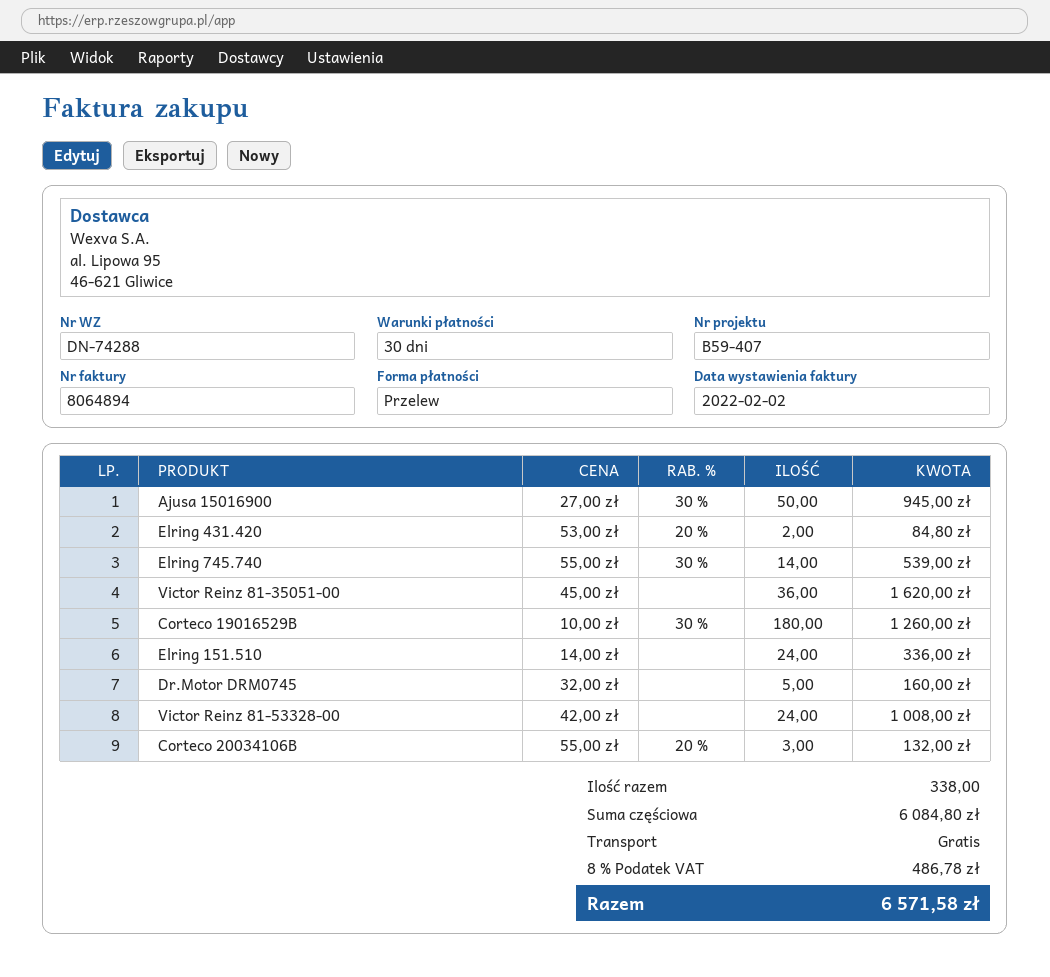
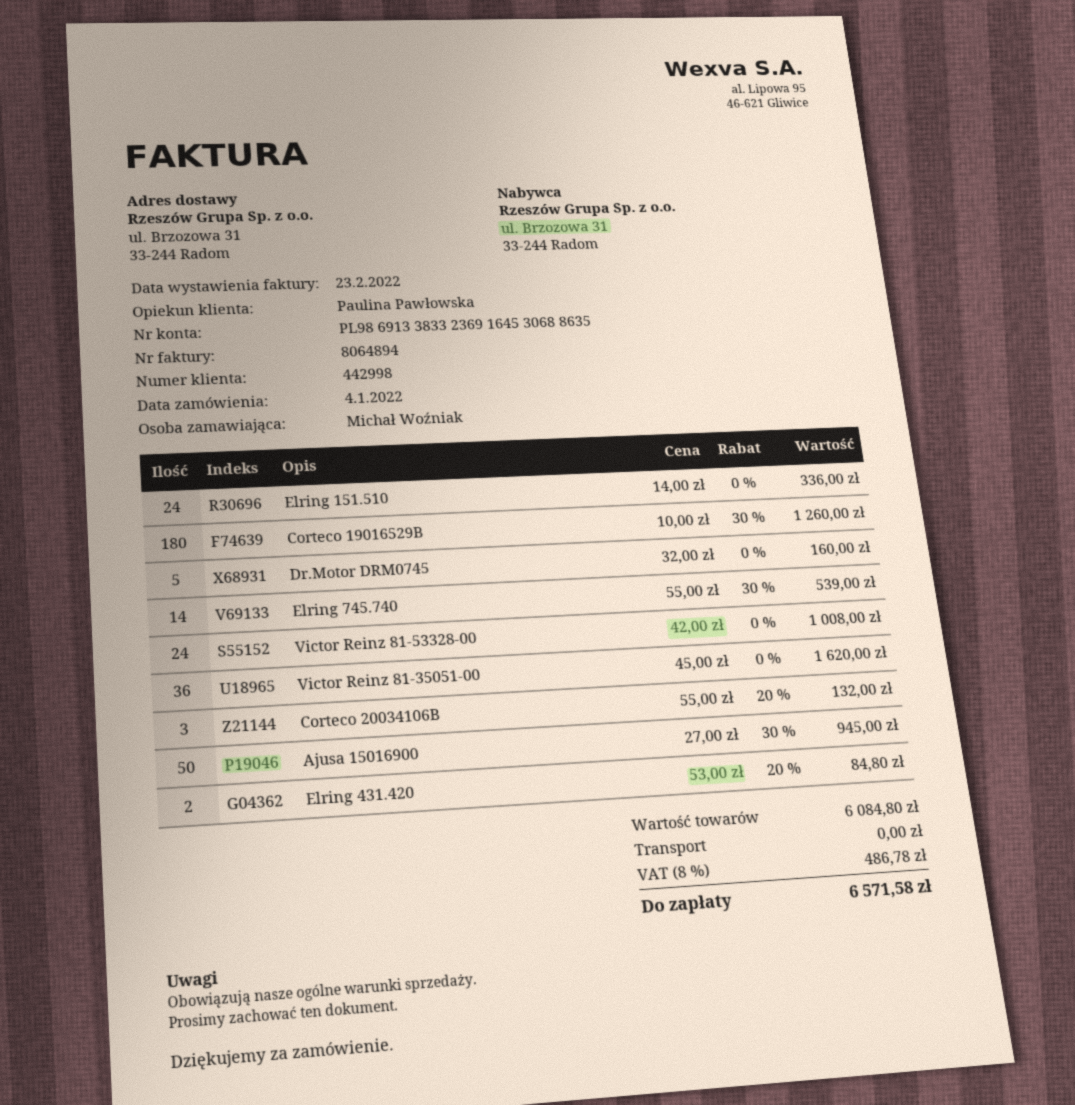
invoice date: 2022-02-02 -> 2022-02-23

